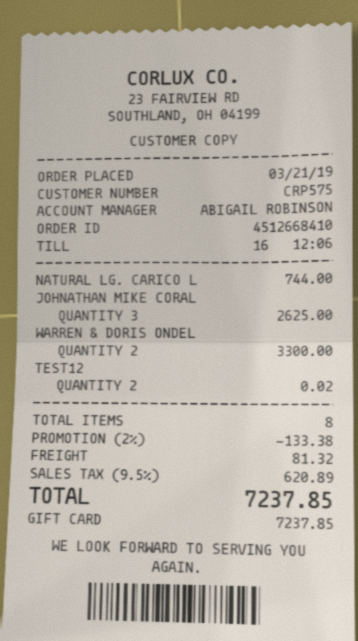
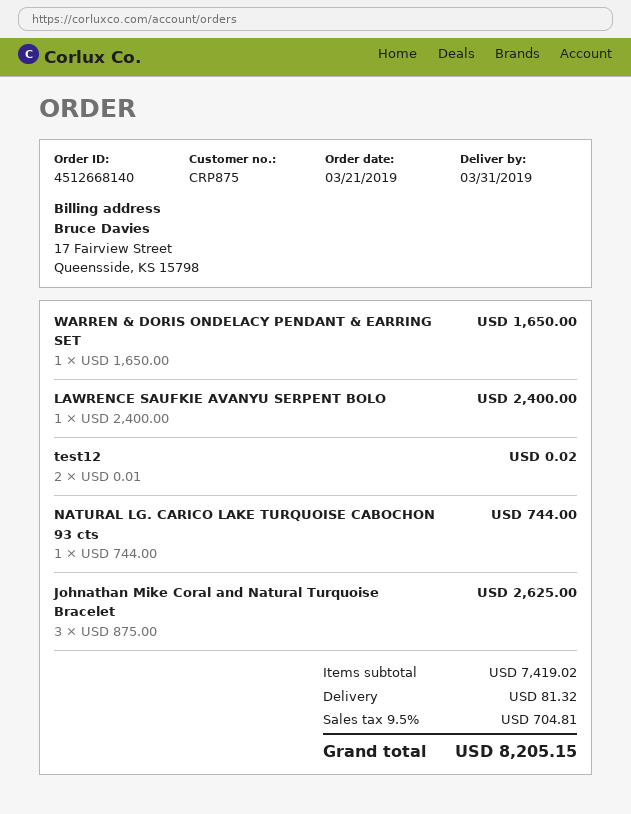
order number: 4512668410 -> 4512668140
customer number: CRP575 -> CRP875
WARREN & DORIS ONDEL: 2 for 3300.00 -> 1 for 1650.00
LAWRENCE SAUFKIE AVANYU SERPENT BOLO: none -> 1 for 2400.00
discount: 2% = 133.38 -> none
tax: 9.5% = 620.89 -> 9.5% = 704.81
total: 7237.85 -> 8205.15

